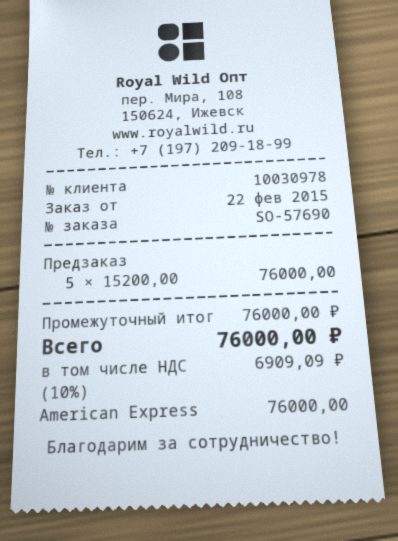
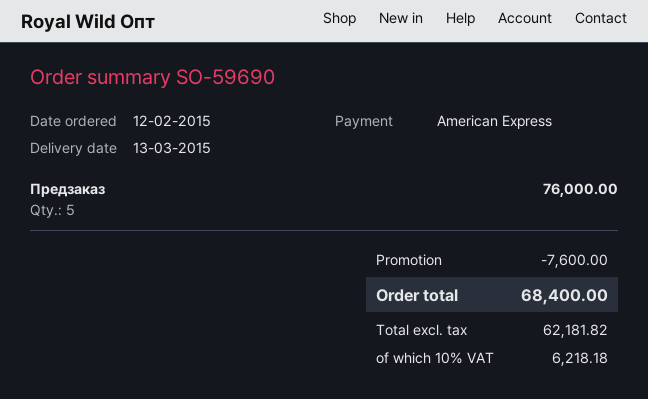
order number: SO-57690 -> SO-59690
order date: 2015-02-22 -> 2015-02-12
discount: none -> 7600.00
tax: 10% = 6909.09 -> 10% = 6218.18
total: 76000.00 -> 68400.00

